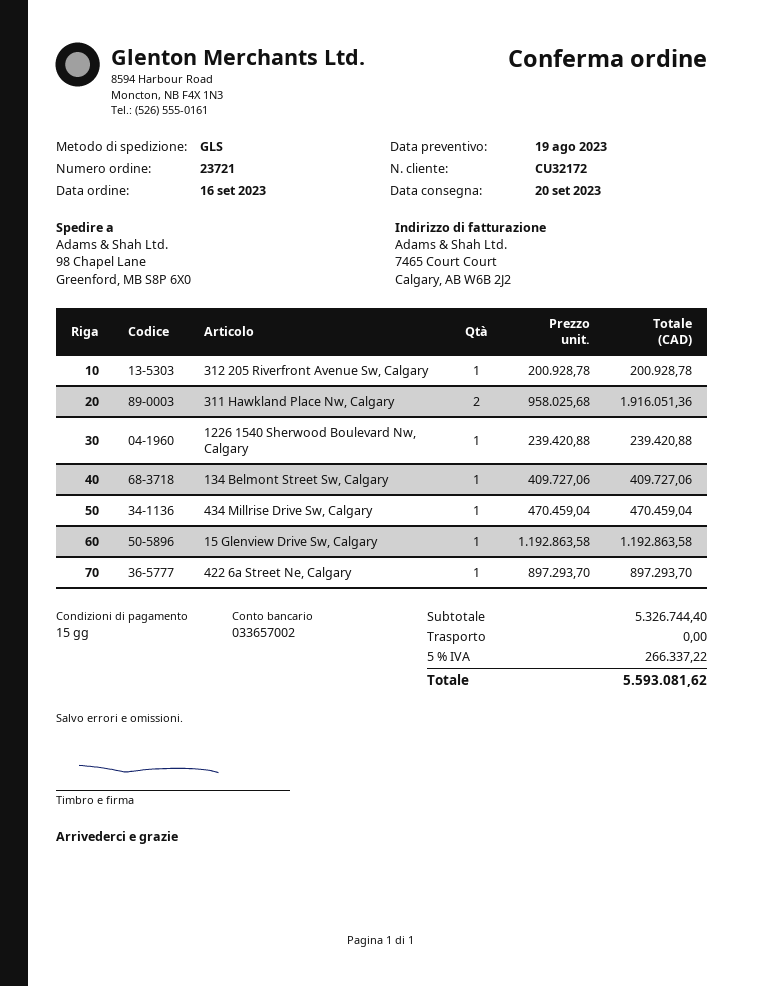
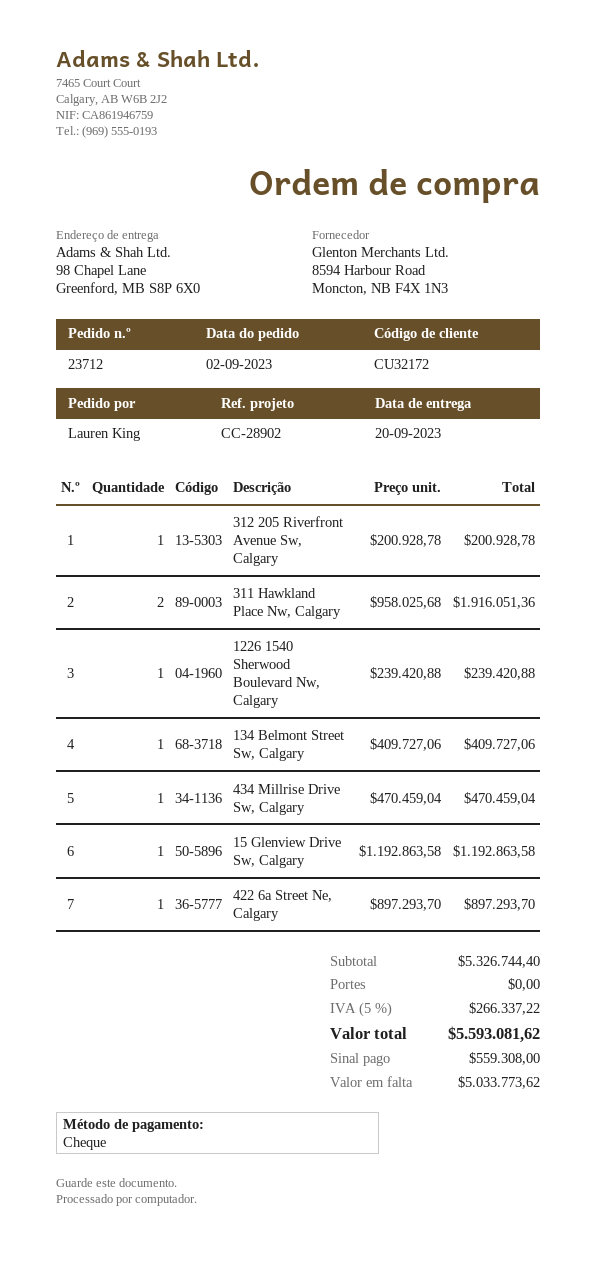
order number: 23721 -> 23712
order date: 2023-09-16 -> 2023-09-02

